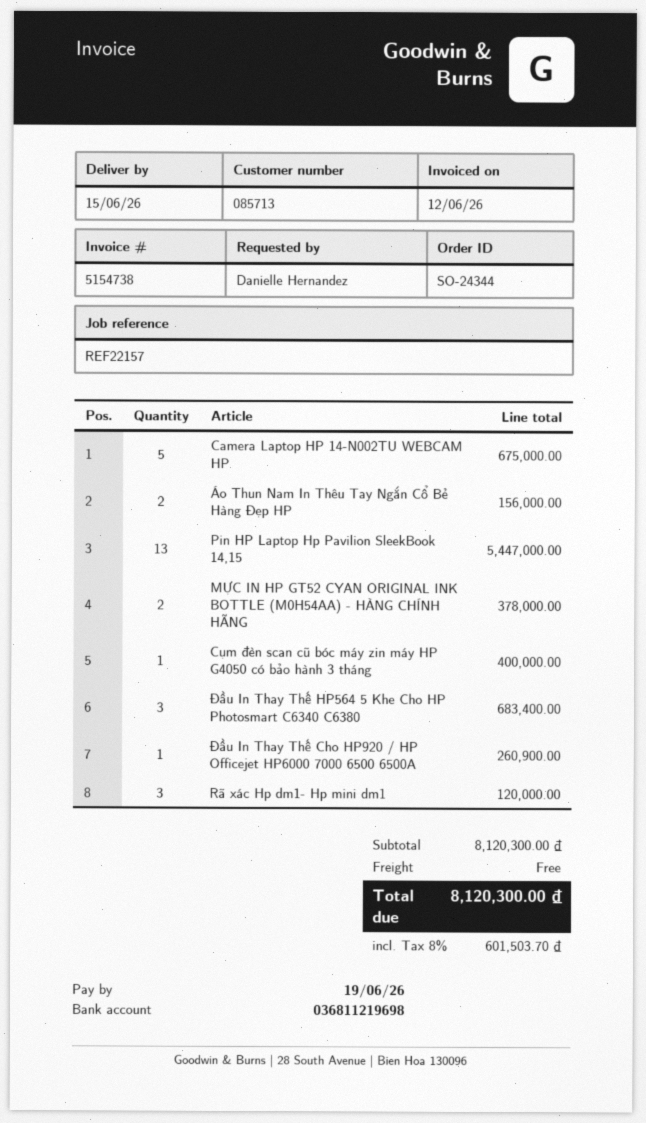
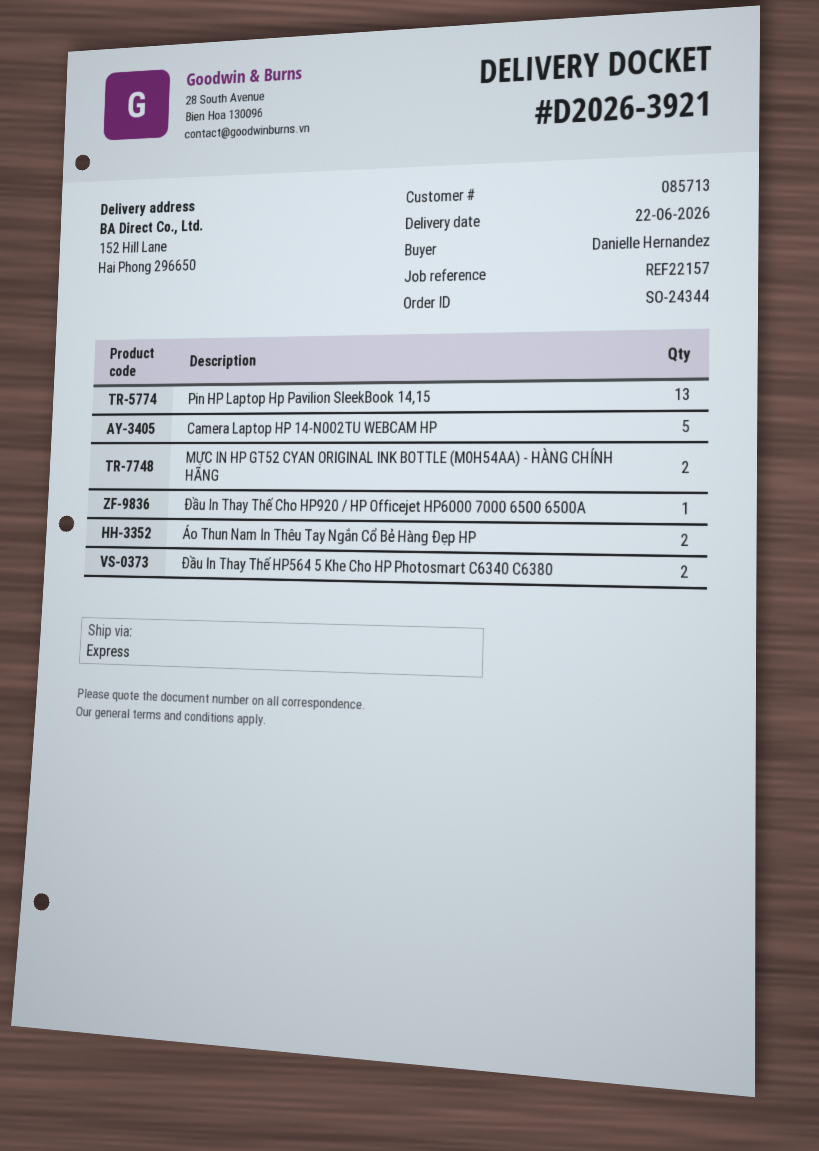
delivery date: 2026-06-15 -> 2026-06-22
Cụm đèn scan cũ bóc máy zin máy HP G4050 có bảo hành 3 tháng: 1 -> none
Đầu In Thay Thế HP564 5 Khe Cho HP Photosmart C6340 C6380: 3 -> 2
Rã xác Hp dm1- Hp mini dm1: 3 -> none

